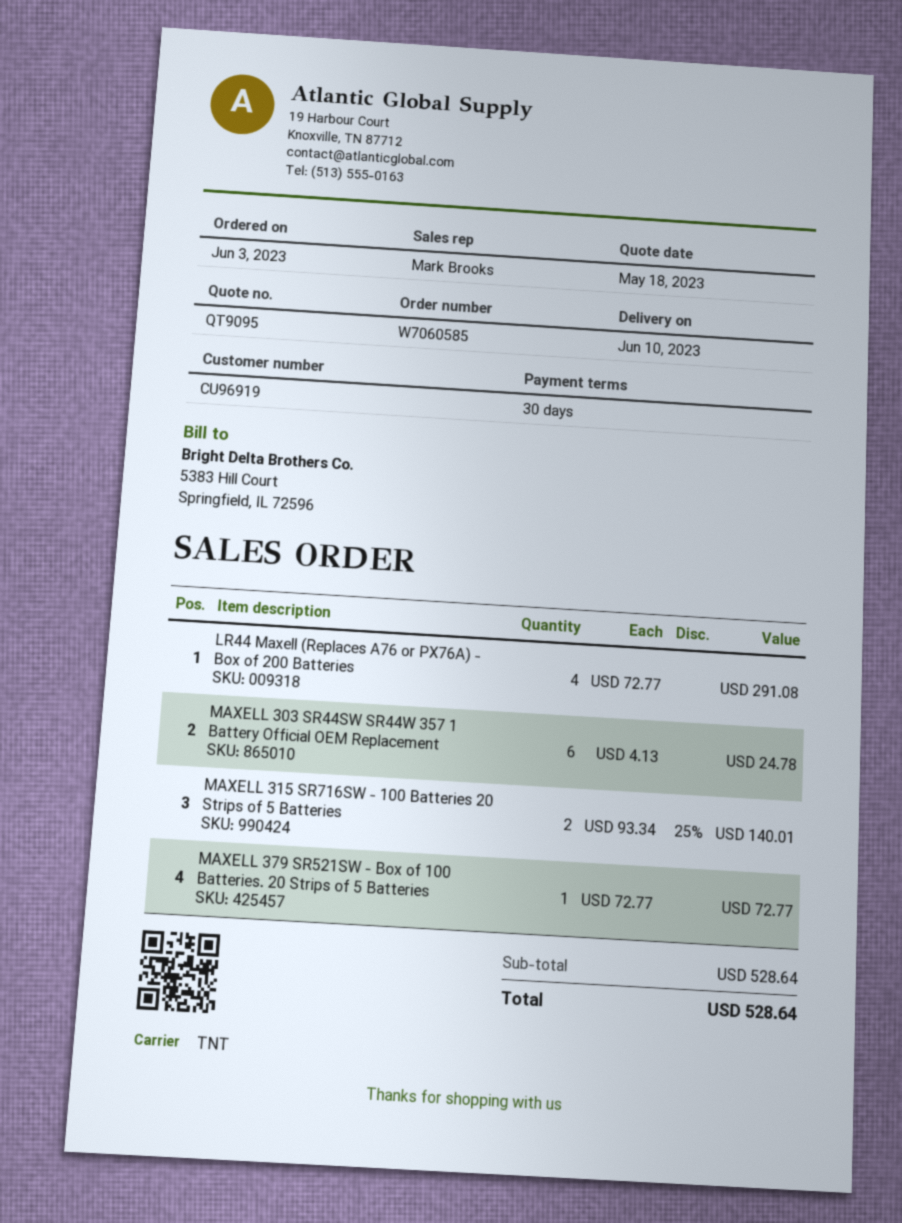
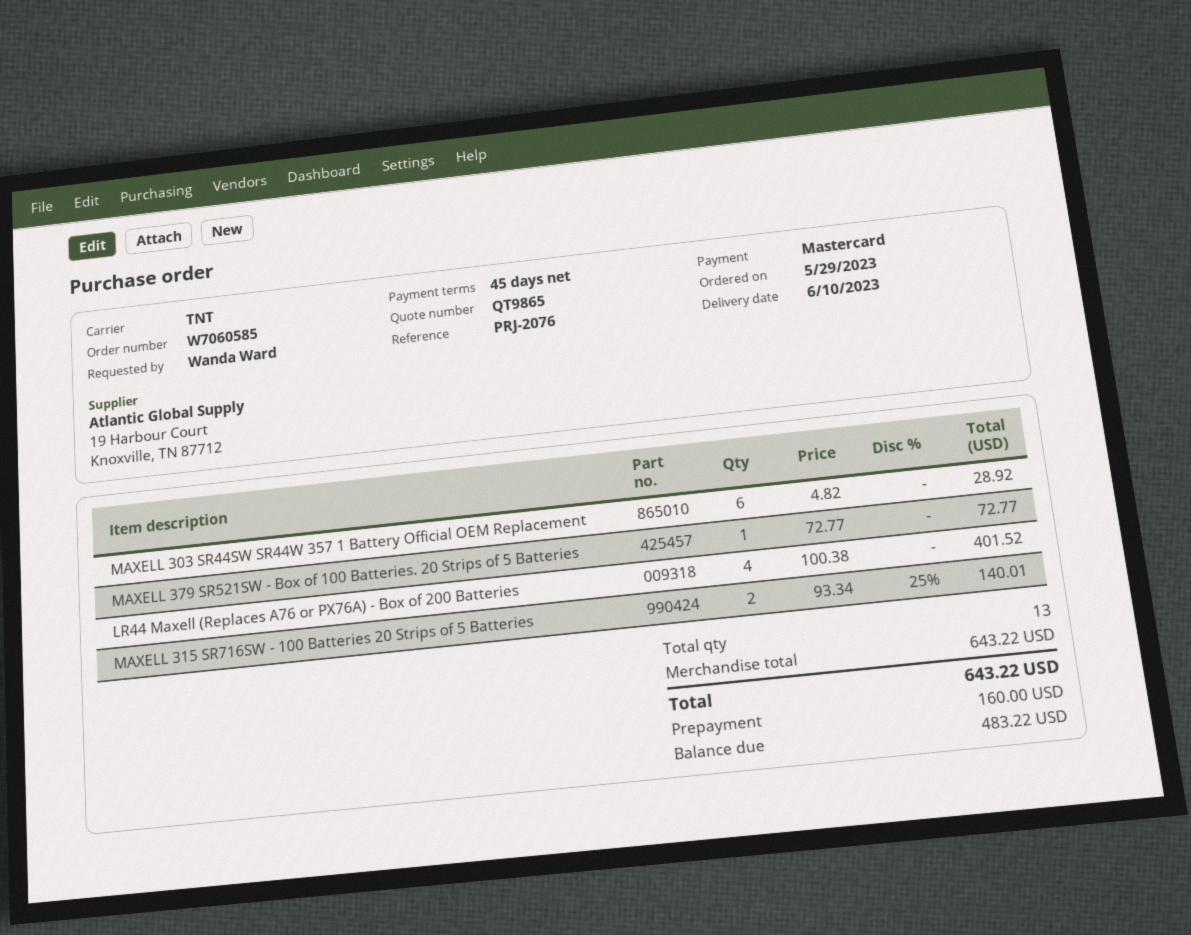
quote number: QT9095 -> QT9865
order date: 2023-06-03 -> 2023-05-29
payment terms: 30 days -> 45 days
LR44 Maxell (Replaces A76 or PX76A) - Box of 200 Batteries: 4 x 72.77 = 291.08 -> 4 x 100.38 = 401.52
MAXELL 303 SR44SW SR44W 357 1 Battery Official OEM Replacement: 6 x 4.13 = 24.78 -> 6 x 4.82 = 28.92
subtotal: 528.64 -> 643.22
total: 528.64 -> 643.22

